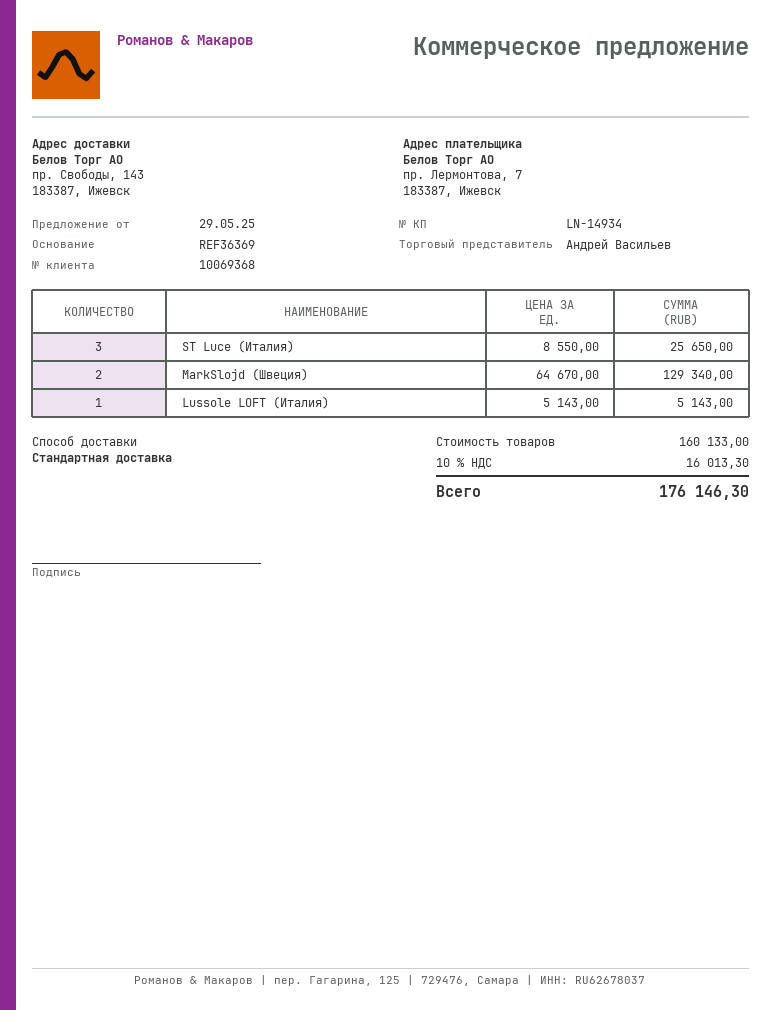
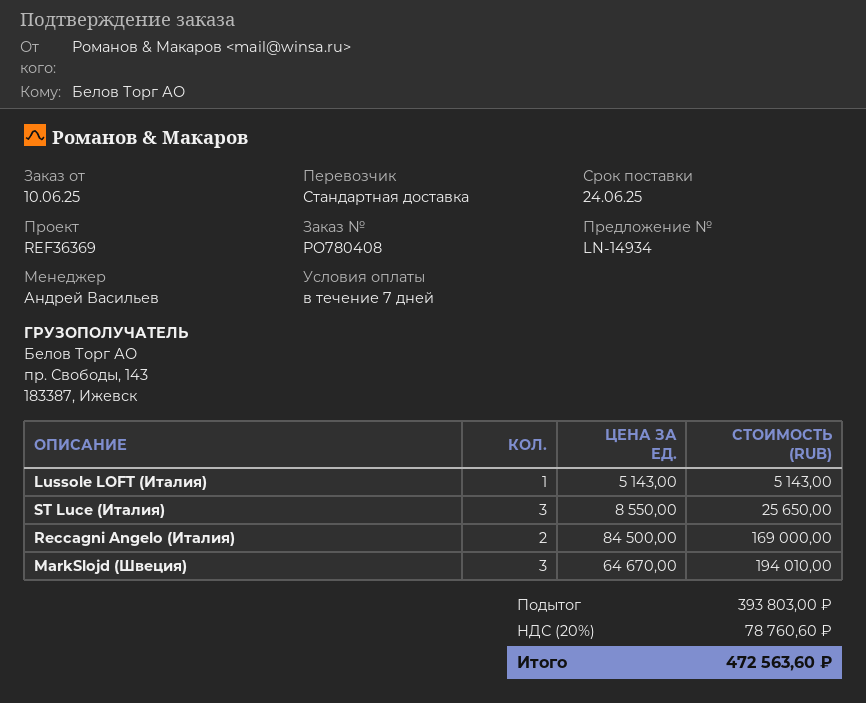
MarkSlojd (Швеция): 2 x 64670.00 = 129340.00 -> 3 x 64670.00 = 194010.00
Reccagni Angelo (Италия): none -> 2 x 84500.00 = 169000.00
subtotal: 160133.00 -> 393803.00
tax: 10% = 16013.30 -> 20% = 78760.60
total: 176146.30 -> 472563.60

